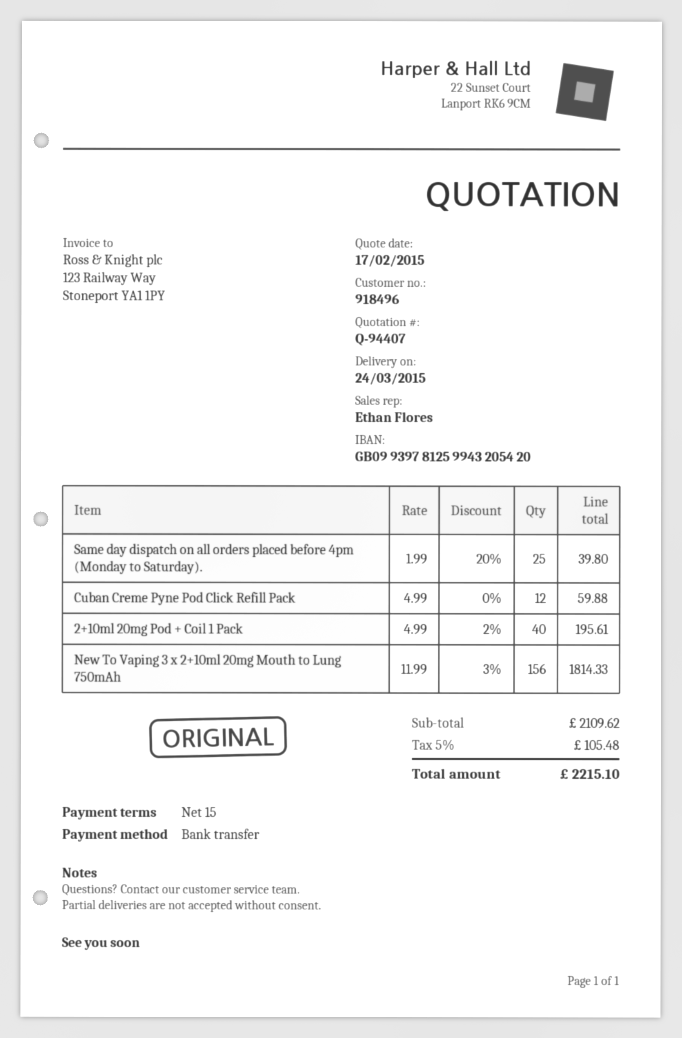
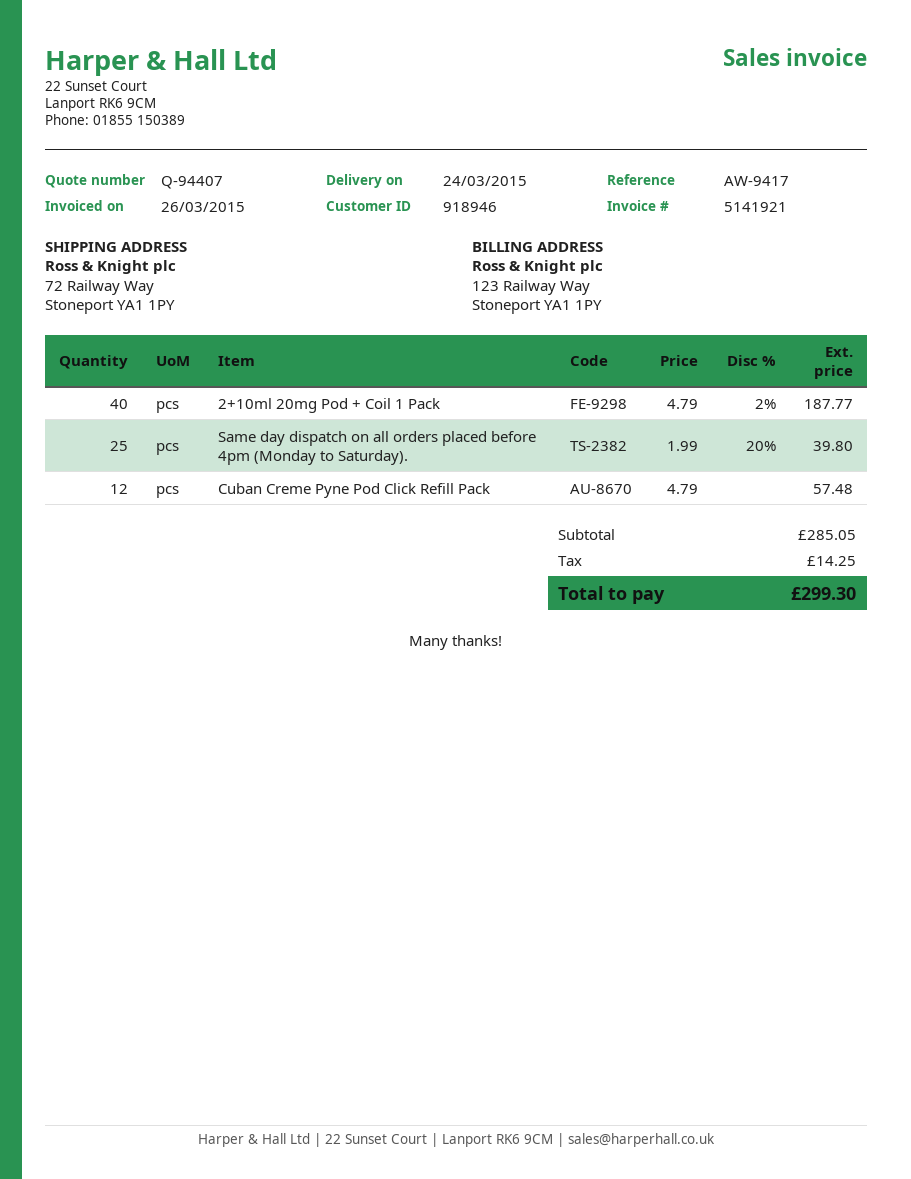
customer number: 918496 -> 918946
Cuban Creme Pyne Pod Click Refill Pack: 12 x 4.99 = 59.88 -> 12 x 4.79 = 57.48
2+10ml 20mg Pod + Coil 1 Pack: 40 x 4.99 - 2% = 195.61 -> 40 x 4.79 - 2% = 187.77
New To Vaping 3 x 2+10ml 20mg Mouth to Lung 750mAh: 156 x 11.99 - 3% = 1814.33 -> none
subtotal: 2109.62 -> 285.05
tax: 105.48 -> 14.25
total: 2215.10 -> 299.30

